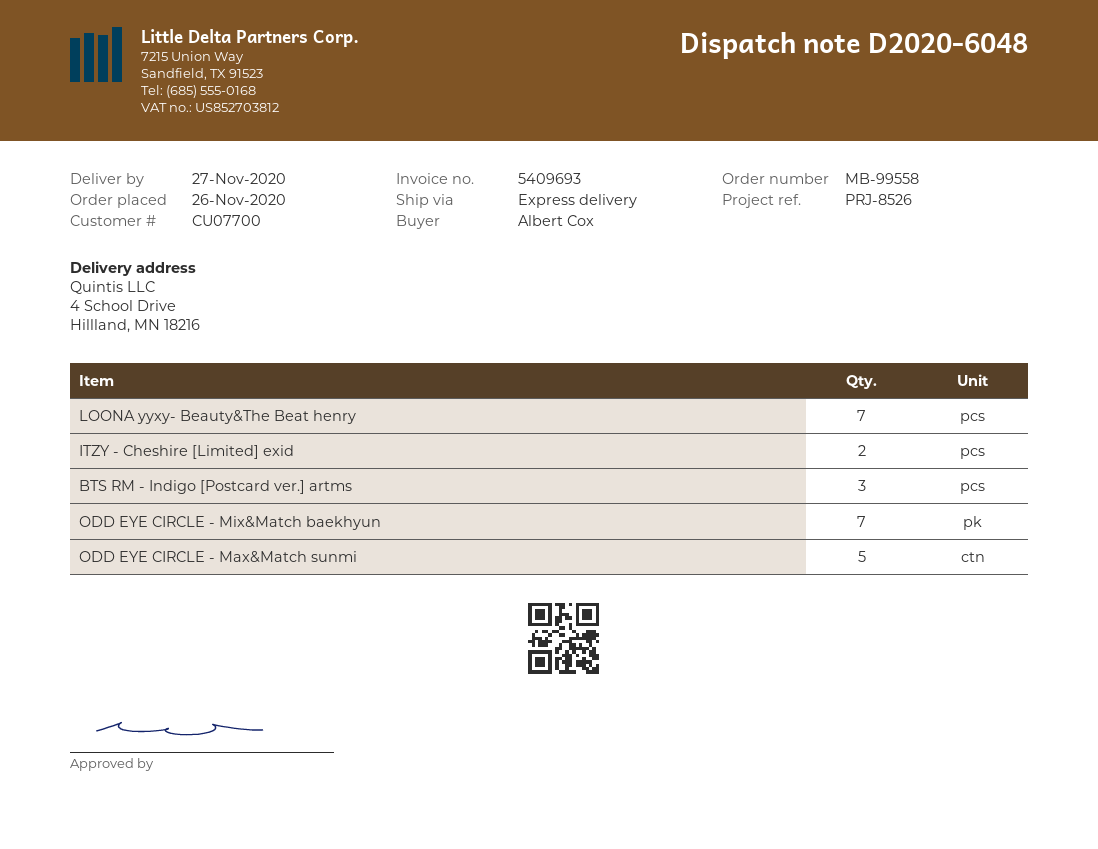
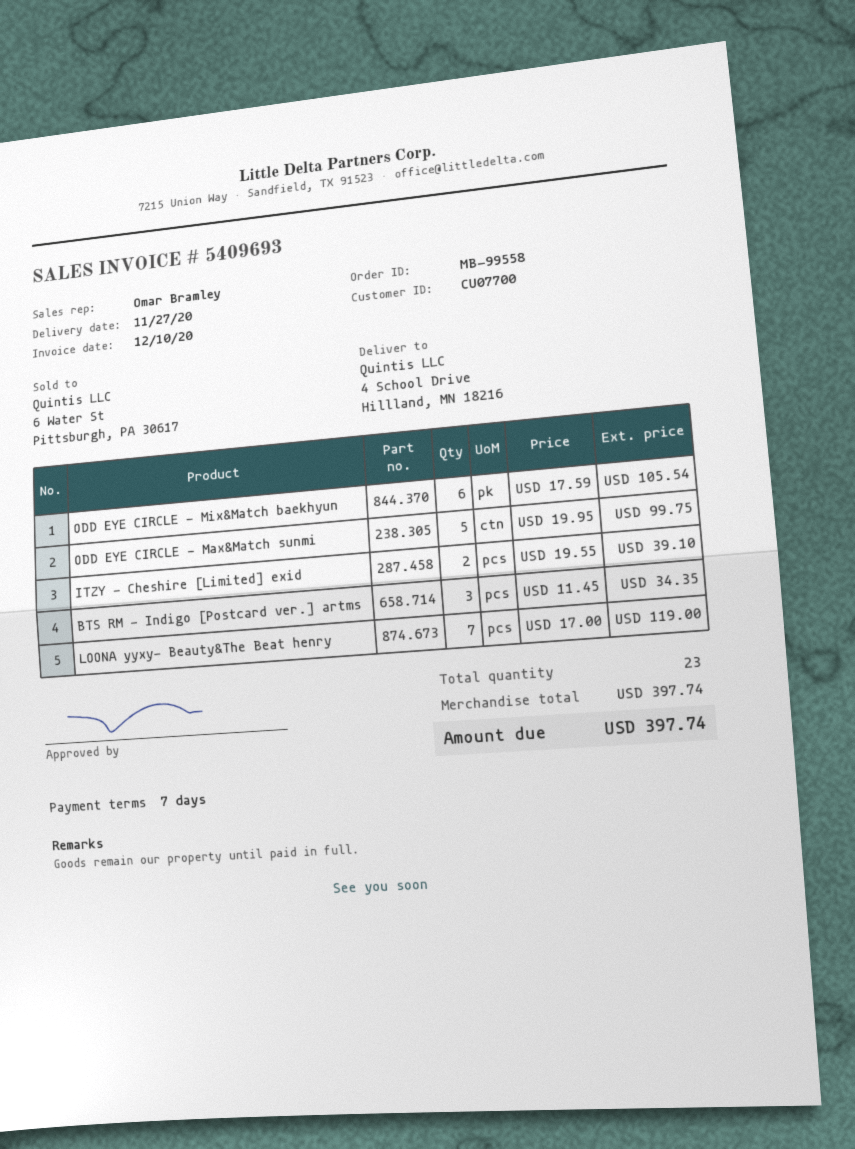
ODD EYE CIRCLE - Mix&Match baekhyun: 7 -> 6

